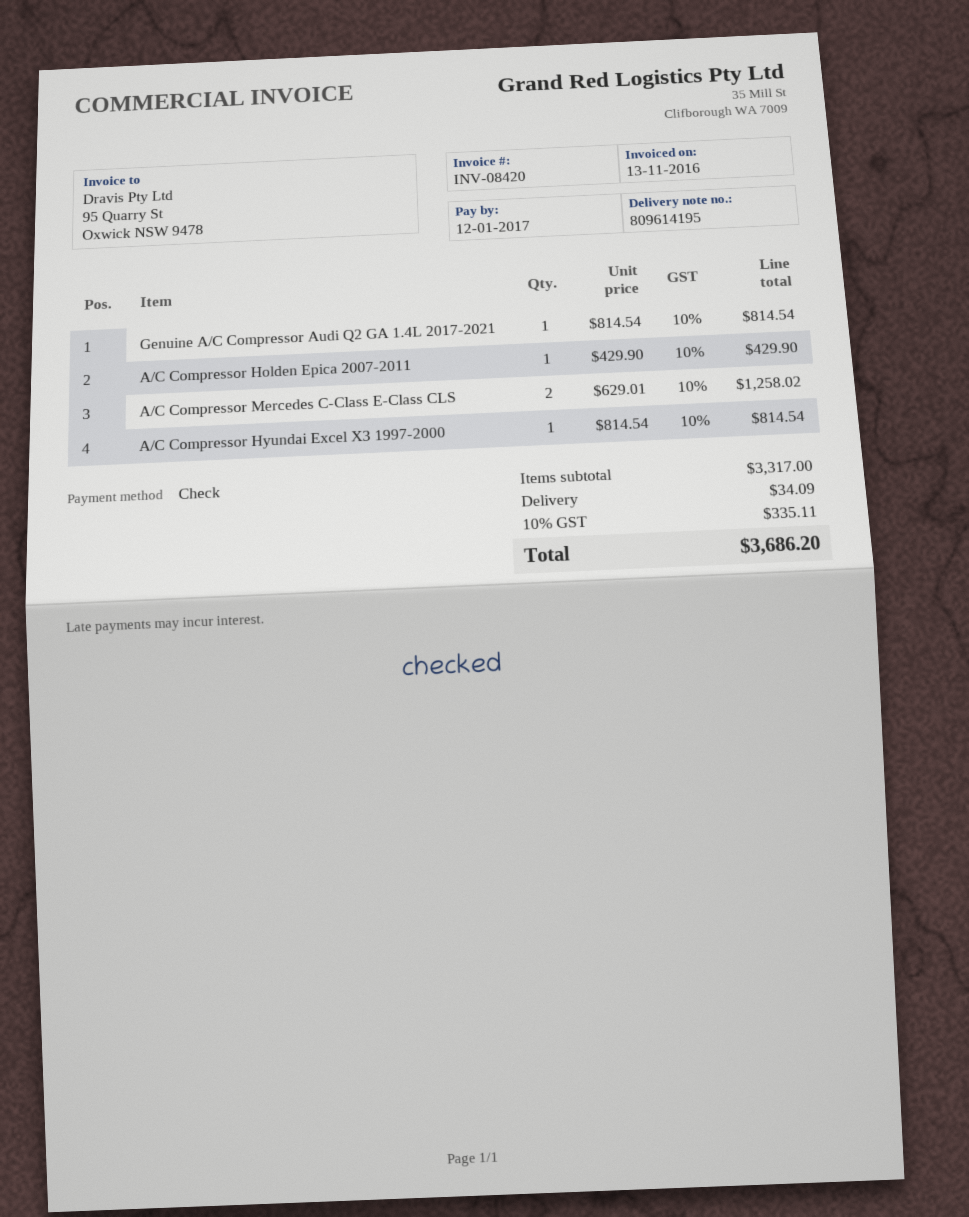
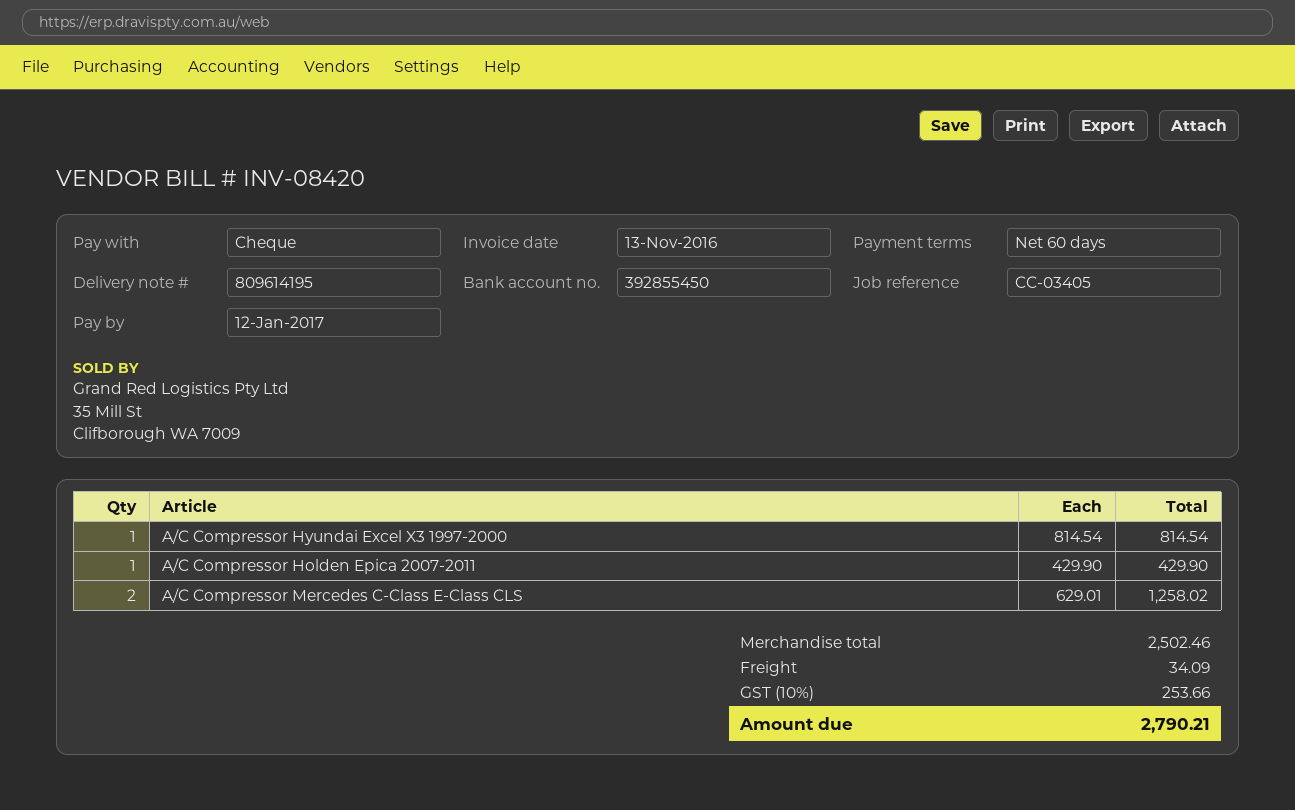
Genuine A/C Compressor Audi Q2 GA 1.4L 2017-2021: 1 x 814.54 = 814.54 -> none
subtotal: 3317.00 -> 2502.46
tax: 10% = 335.11 -> 10% = 253.66
total: 3686.20 -> 2790.21

